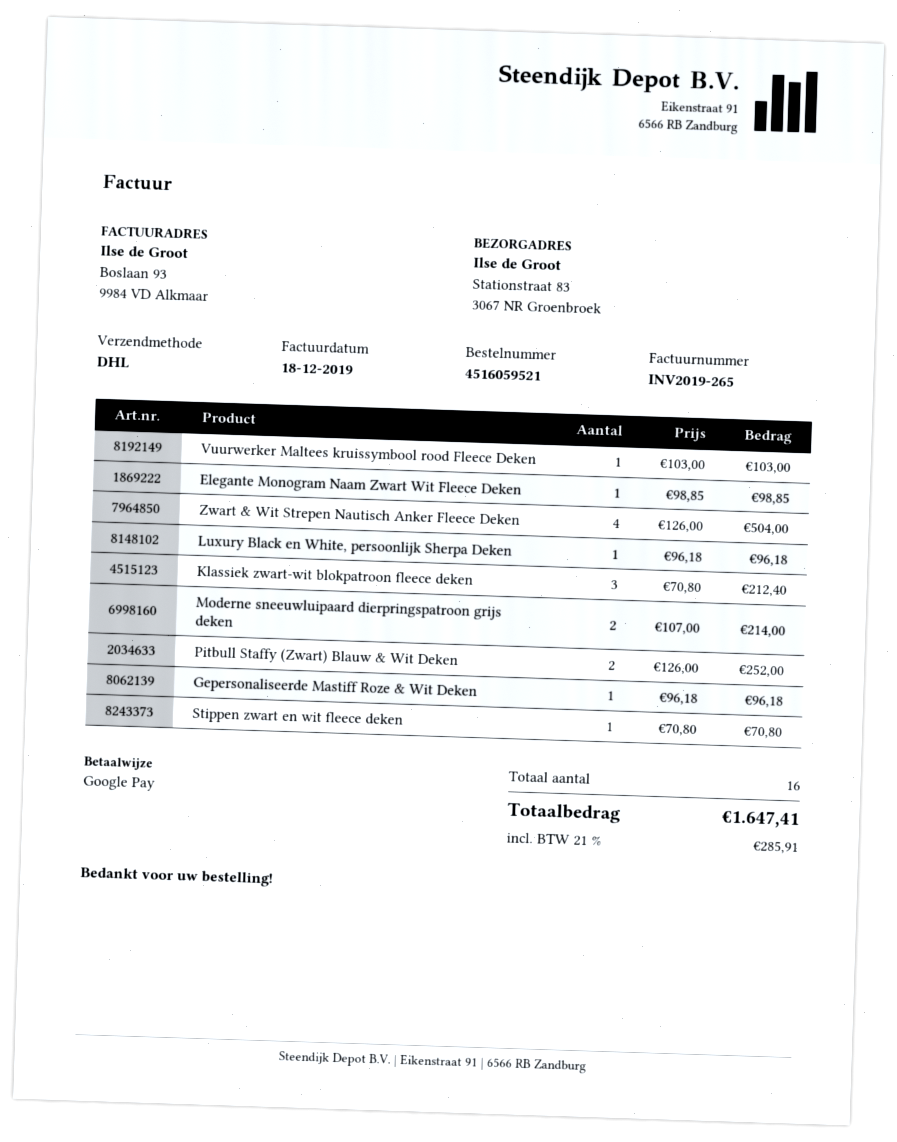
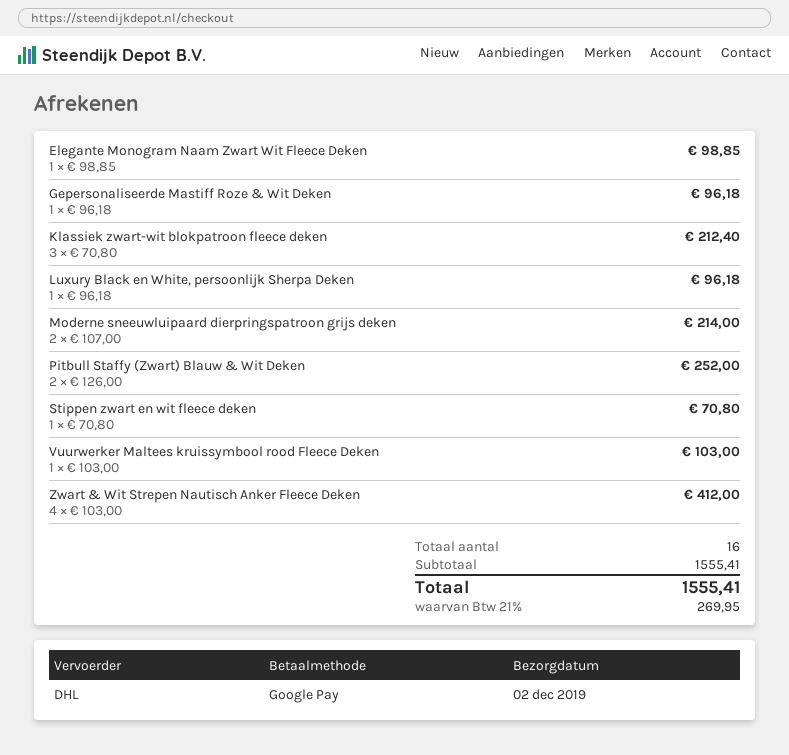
Zwart & Wit Strepen Nautisch Anker Fleece Deken: 4 x 126.00 = 504.00 -> 4 x 103.00 = 412.00
tax: 21% = 285.91 -> 21% = 269.95
total: 1647.41 -> 1555.41

